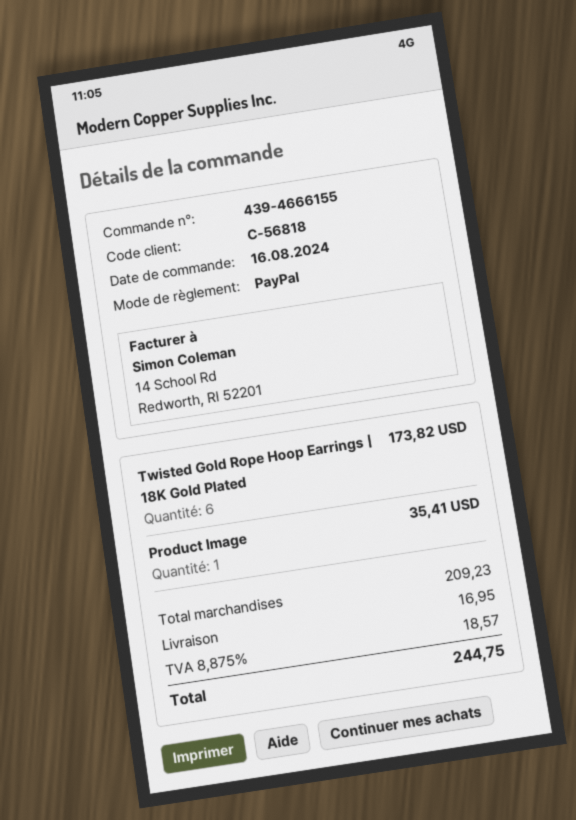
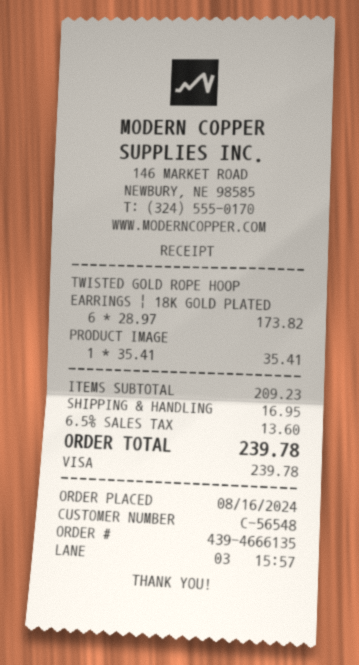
order number: 439-4666155 -> 439-4666135
customer number: C-56818 -> C-56548
payment method: PayPal -> Visa
tax: 8.875% = 18.57 -> 6.5% = 13.60
total: 244.75 -> 239.78

